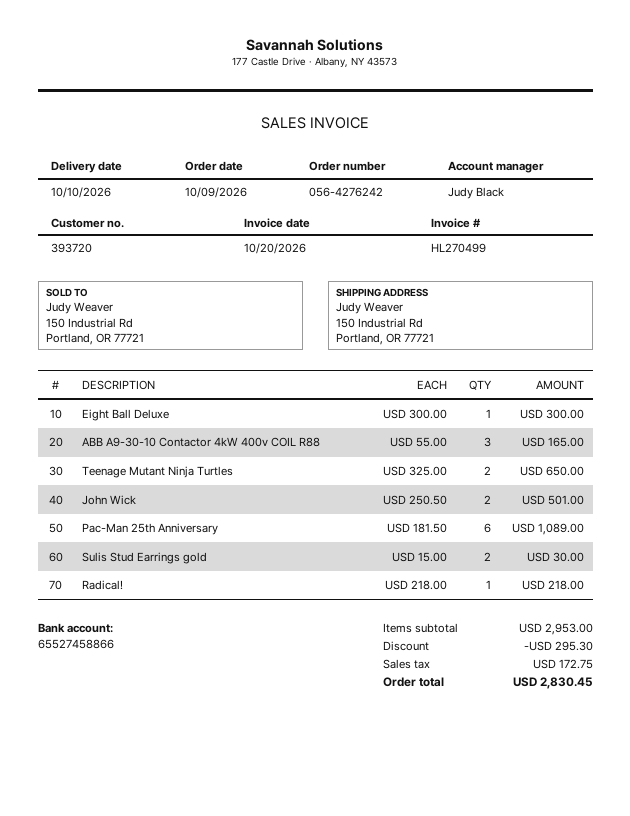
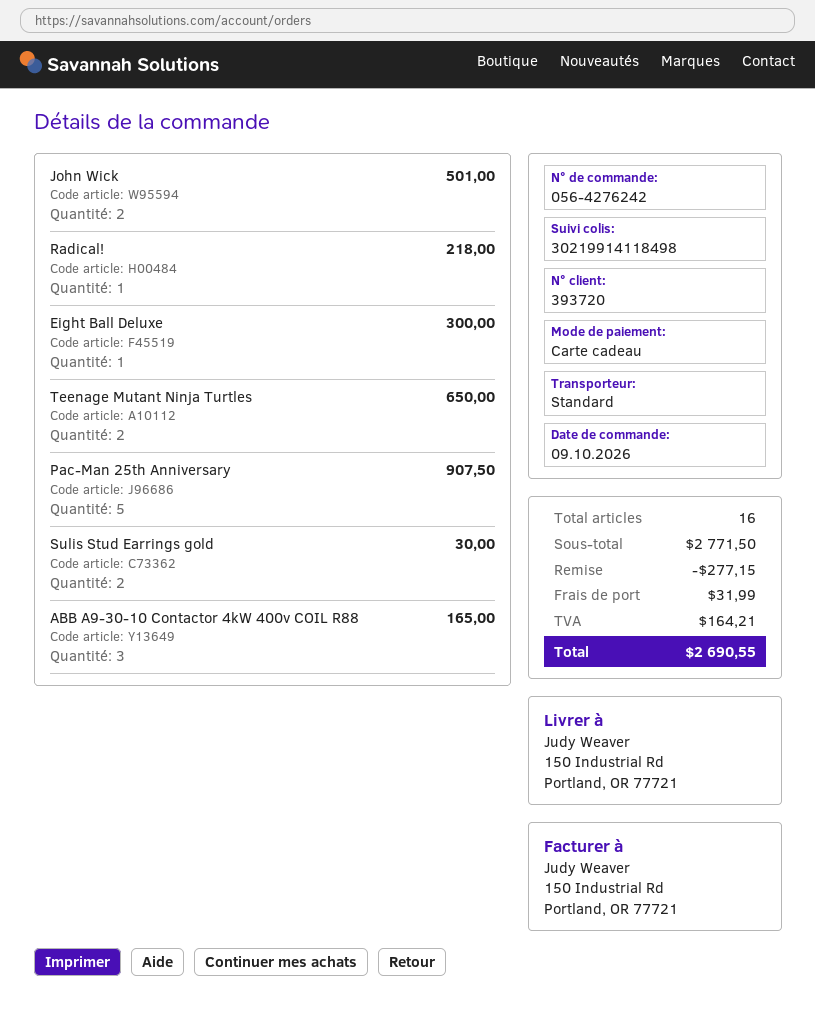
Pac-Man 25th Anniversary: 6 for 1089.00 -> 5 for 907.50
subtotal: 2953.00 -> 2771.50
discount: 295.30 -> 277.15
shipping: none -> 31.99
tax: 172.75 -> 164.21
total: 2830.45 -> 2690.55

